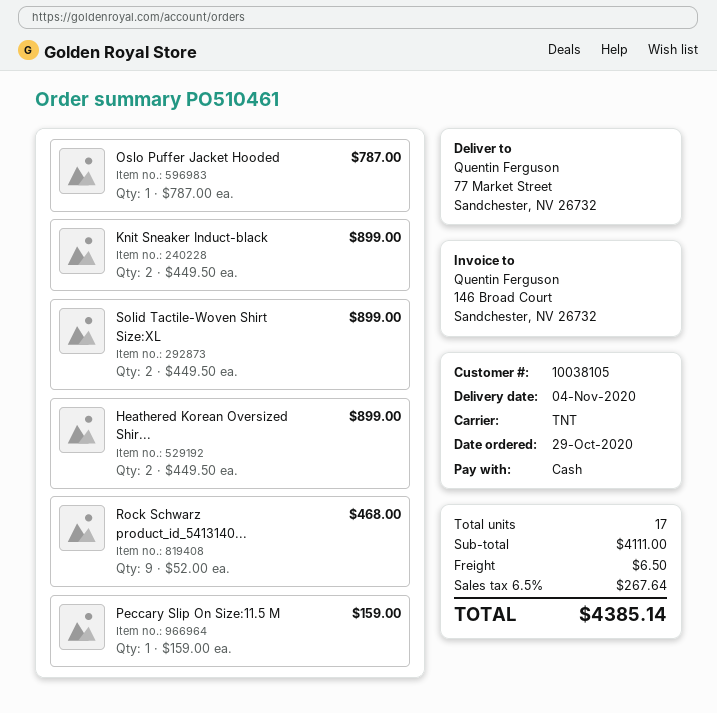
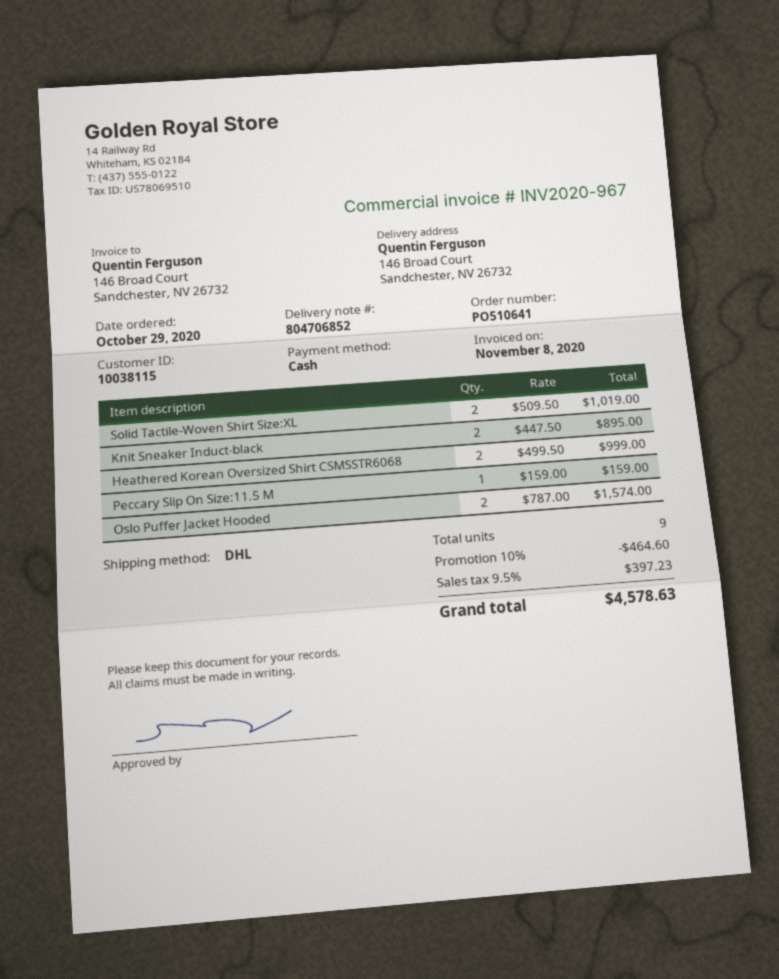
order number: PO510461 -> PO510641
customer number: 10038105 -> 10038115
shipping method: TNT -> DHL
ship to: 77 Market Street, Sandchester, NV 26732 -> 146 Broad Court, Sandchester, NV 26732
Oslo Puffer Jacket Hooded: 1 x 787.00 = 787.00 -> 2 x 787.00 = 1574.00
Knit Sneaker Induct-black: 2 x 449.50 = 899.00 -> 2 x 447.50 = 895.00
Solid Tactile-Woven Shirt Size:XL: 2 x 449.50 = 899.00 -> 2 x 509.50 = 1019.00
Heathered Korean Oversized Shir...: 2 x 449.50 = 899.00 -> 2 x 499.50 = 999.00
Rock Schwarz product_id_5413140...: 9 x 52.00 = 468.00 -> none
total quantity: 17 -> 9
discount: none -> 10% = 464.60
shipping: 6.50 -> none
tax: 6.5% = 267.64 -> 9.5% = 397.23
total: 4385.14 -> 4578.63

